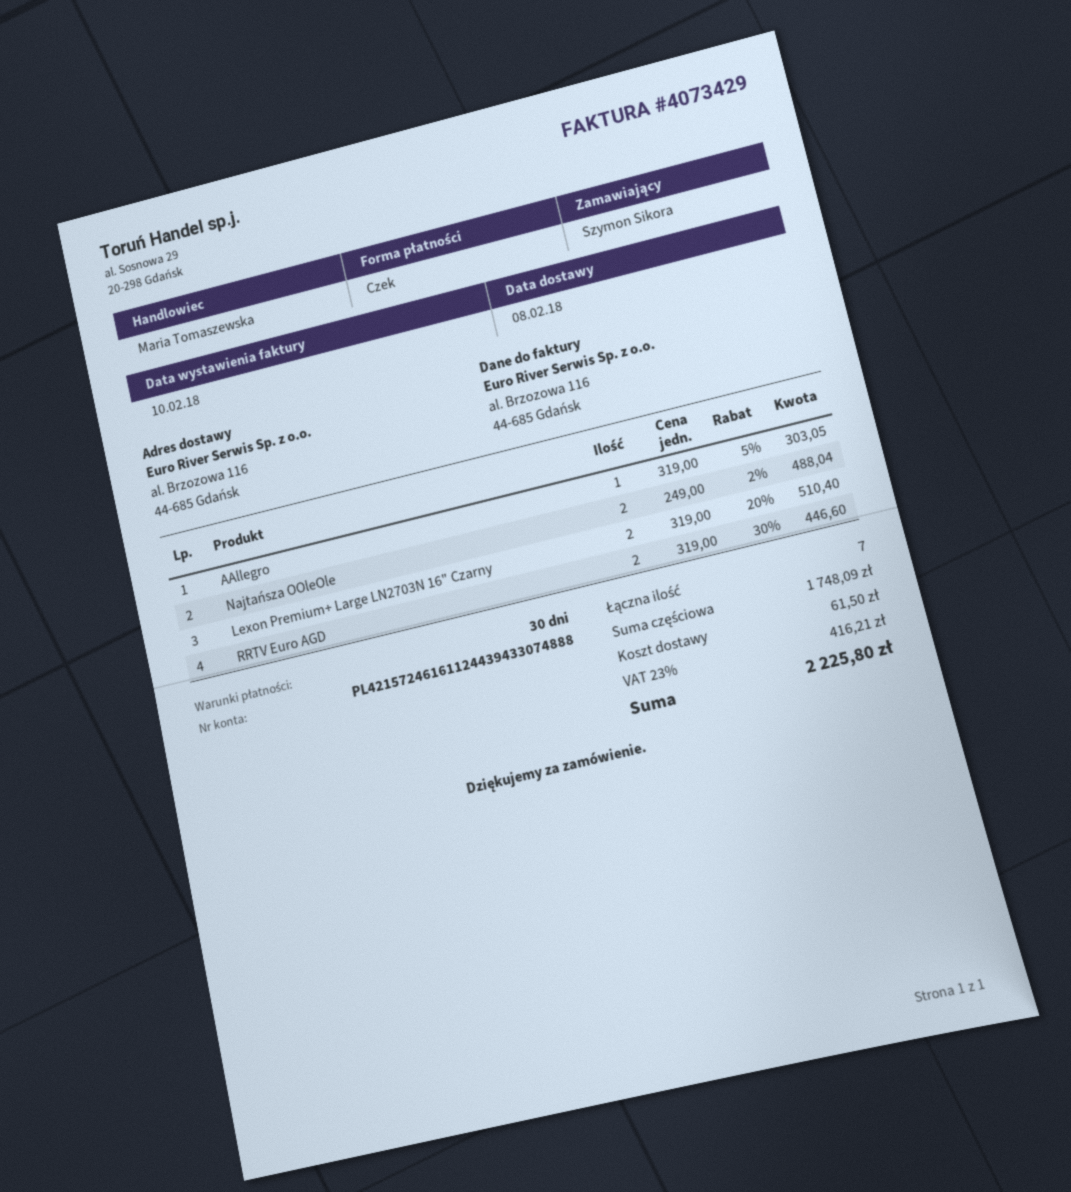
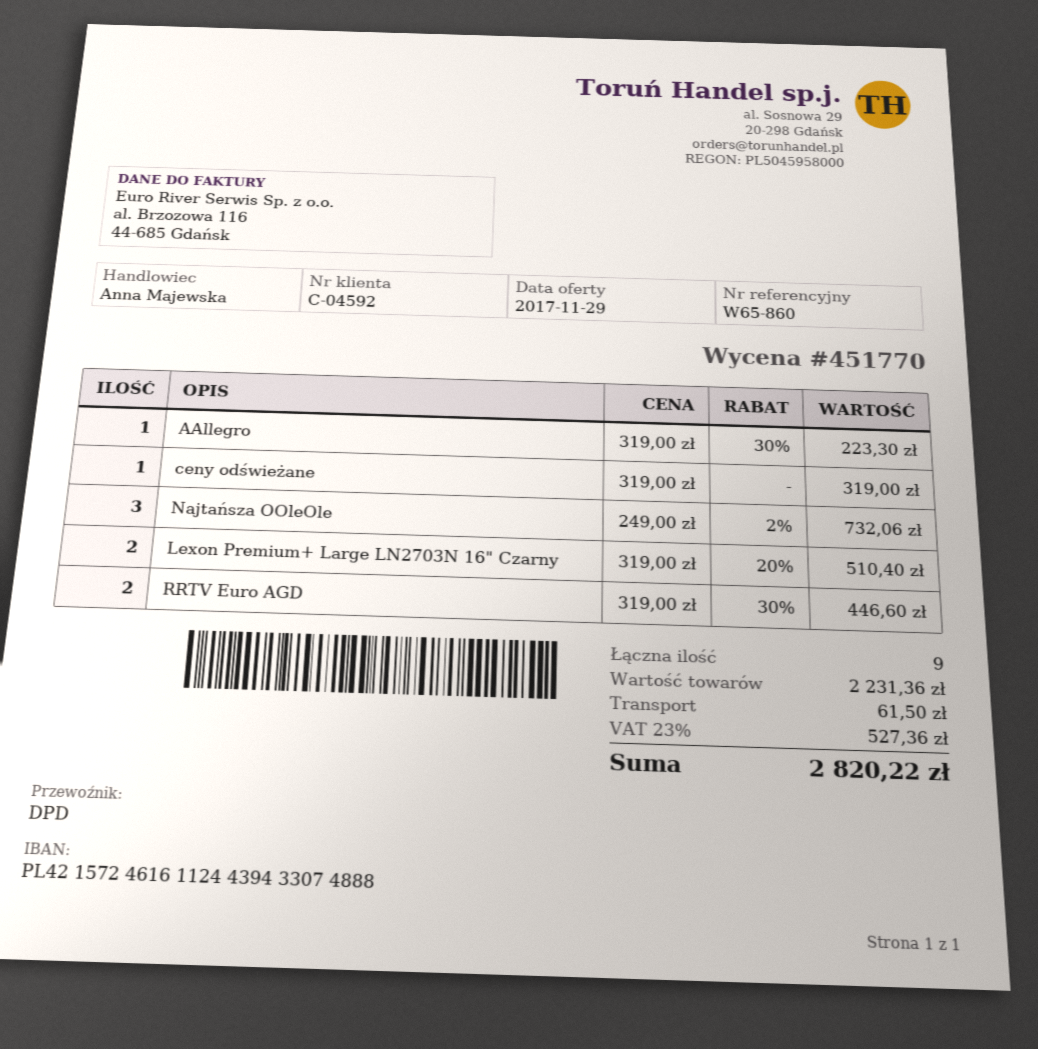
sales rep: Maria Tomaszewska -> Anna Majewska
AAllegro: 1 x 319.00 - 5% = 303.05 -> 1 x 319.00 - 30% = 223.30
Najtańsza OOleOle: 2 x 249.00 - 2% = 488.04 -> 3 x 249.00 - 2% = 732.06
ceny odświeżane: none -> 1 x 319.00 = 319.00
total quantity: 7 -> 9
subtotal: 1748.09 -> 2231.36
tax: 23% = 416.21 -> 23% = 527.36
total: 2225.80 -> 2820.22

